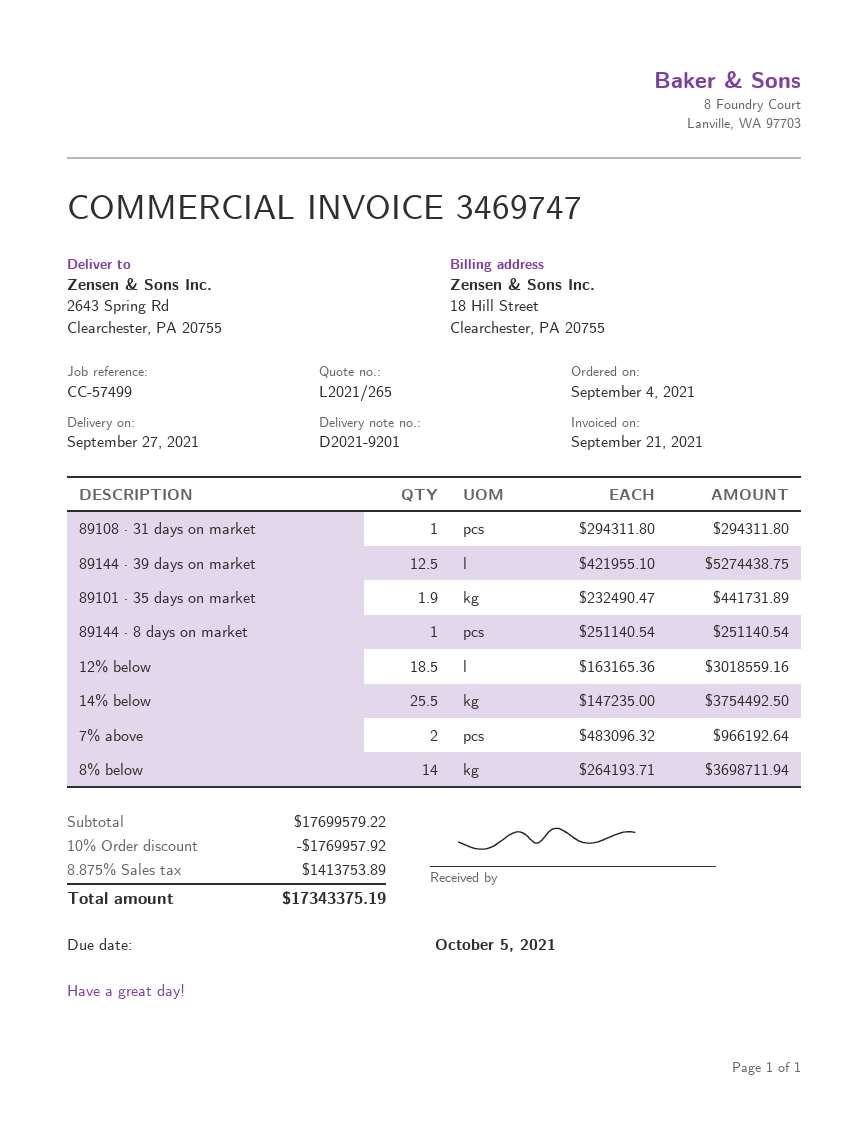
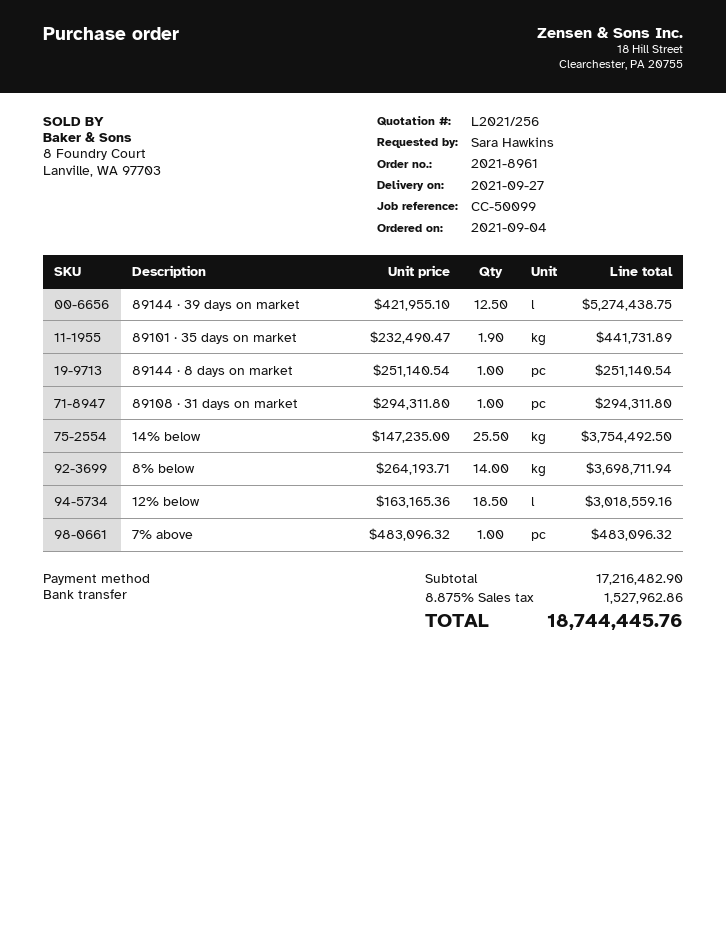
quote number: L2021/265 -> L2021/256
reference: CC-57499 -> CC-50099
7% above: 2 x 483096.32 = 966192.64 -> 1 x 483096.32 = 483096.32
subtotal: 17699579.22 -> 17216482.90
discount: 10% = 1769957.92 -> none
tax: 8.875% = 1413753.89 -> 8.875% = 1527962.86
total: 17343375.19 -> 18744445.76

